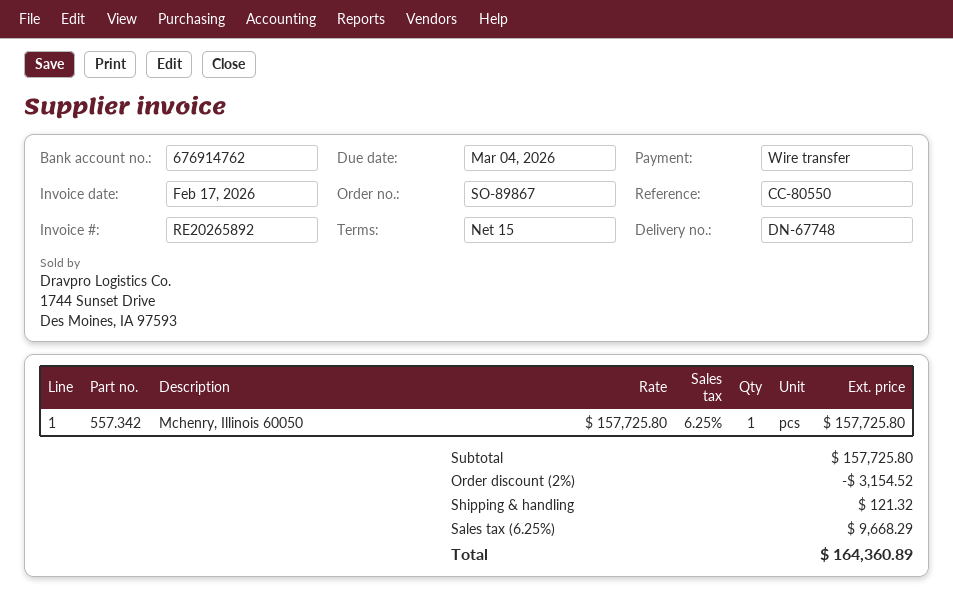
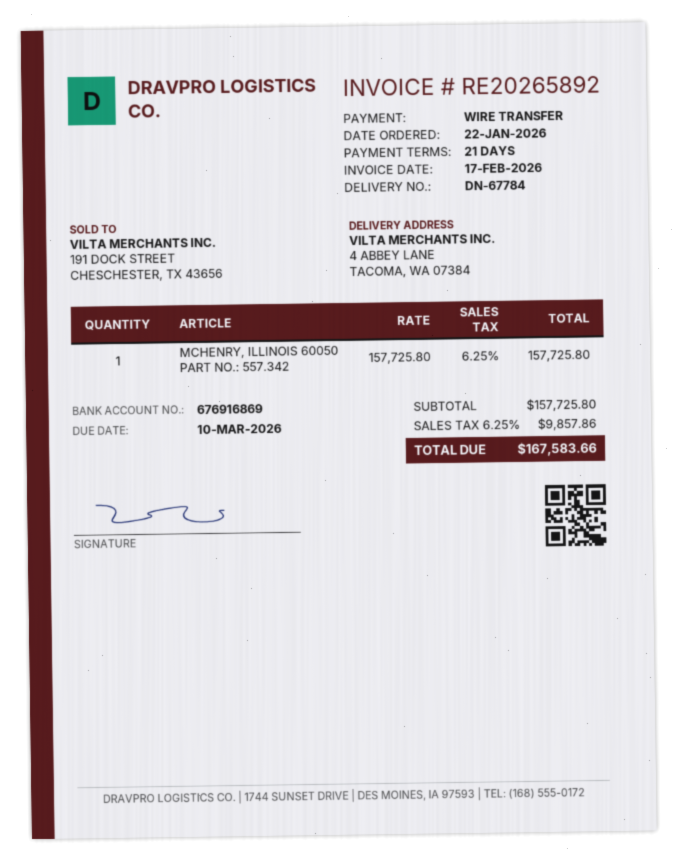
delivery note number: DN-67748 -> DN-67784
payment terms: 15 days -> 21 days
due date: 2026-03-04 -> 2026-03-10
bank account: 676914762 -> 676916869
discount: 2% = 3154.52 -> none
shipping: 121.32 -> none
tax: 6.25% = 9668.29 -> 6.25% = 9857.86
total: 164360.89 -> 167583.66

